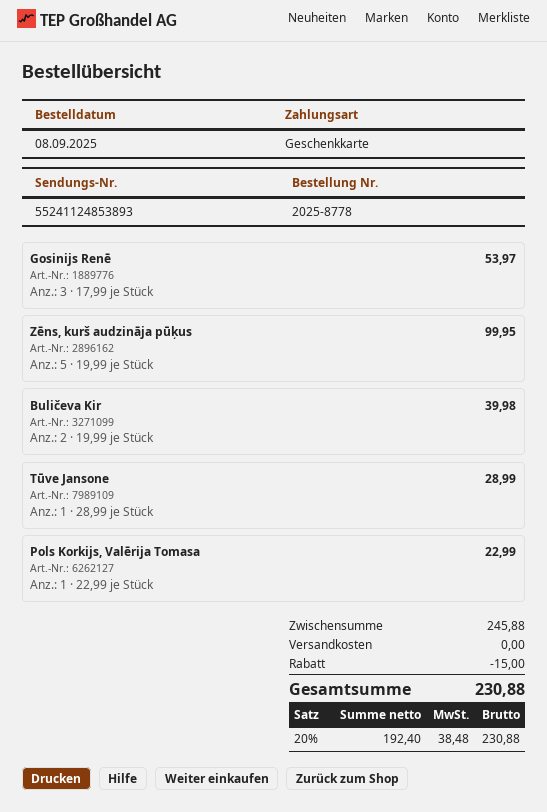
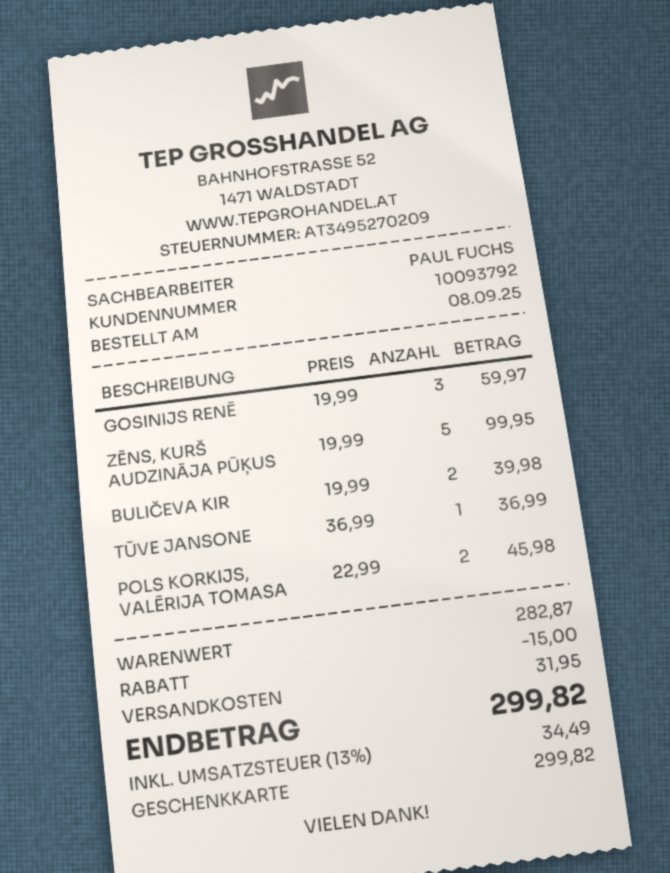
Gosinijs Renē: 3 x 17.99 = 53.97 -> 3 x 19.99 = 59.97
Tūve Jansone: 1 x 28.99 = 28.99 -> 1 x 36.99 = 36.99
Pols Korkijs, Valērija Tomasa: 1 x 22.99 = 22.99 -> 2 x 22.99 = 45.98
subtotal: 245.88 -> 282.87
shipping: 0.00 -> 31.95
tax: 20% = 38.48 -> 13% = 34.49
total: 230.88 -> 299.82

